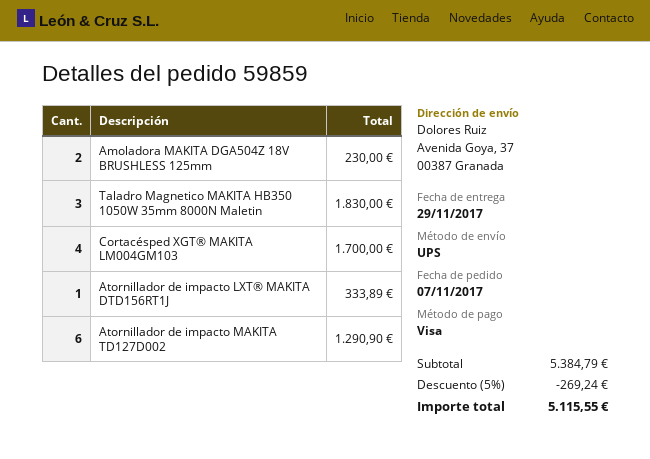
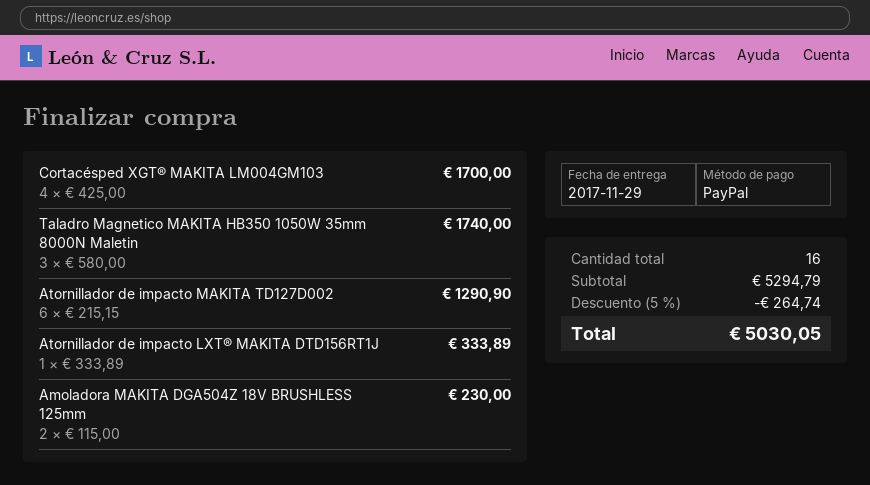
payment method: Visa -> PayPal
Taladro Magnetico MAKITA HB350 1050W 35mm 8000N Maletin: 3 for 1830.00 -> 3 for 1740.00
subtotal: 5384.79 -> 5294.79
discount: 5% = 269.24 -> 5% = 264.74
total: 5115.55 -> 5030.05

